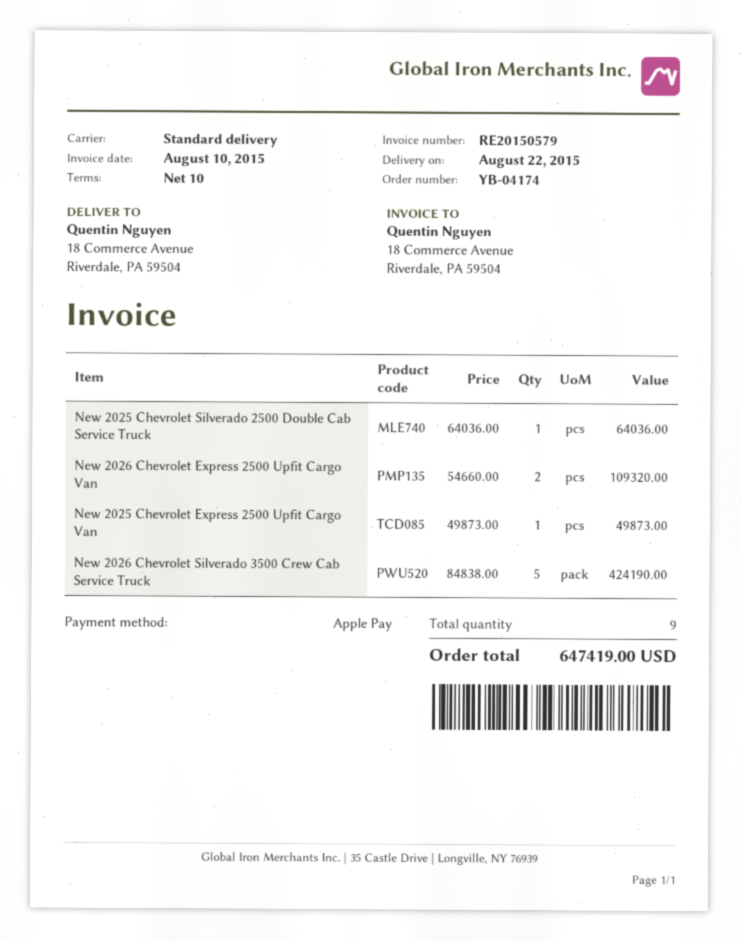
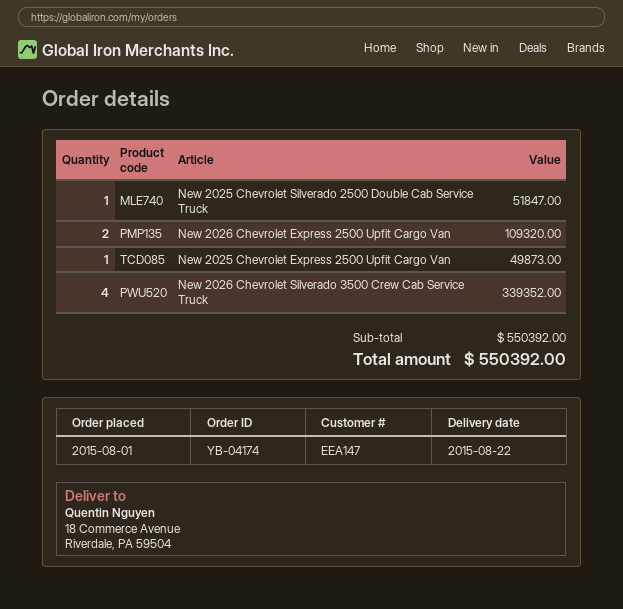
New 2025 Chevrolet Silverado 2500 Double Cab Service Truck: 1 for 64036.00 -> 1 for 51847.00
New 2026 Chevrolet Silverado 3500 Crew Cab Service Truck: 5 for 424190.00 -> 4 for 339352.00
total: 647419.00 -> 550392.00

